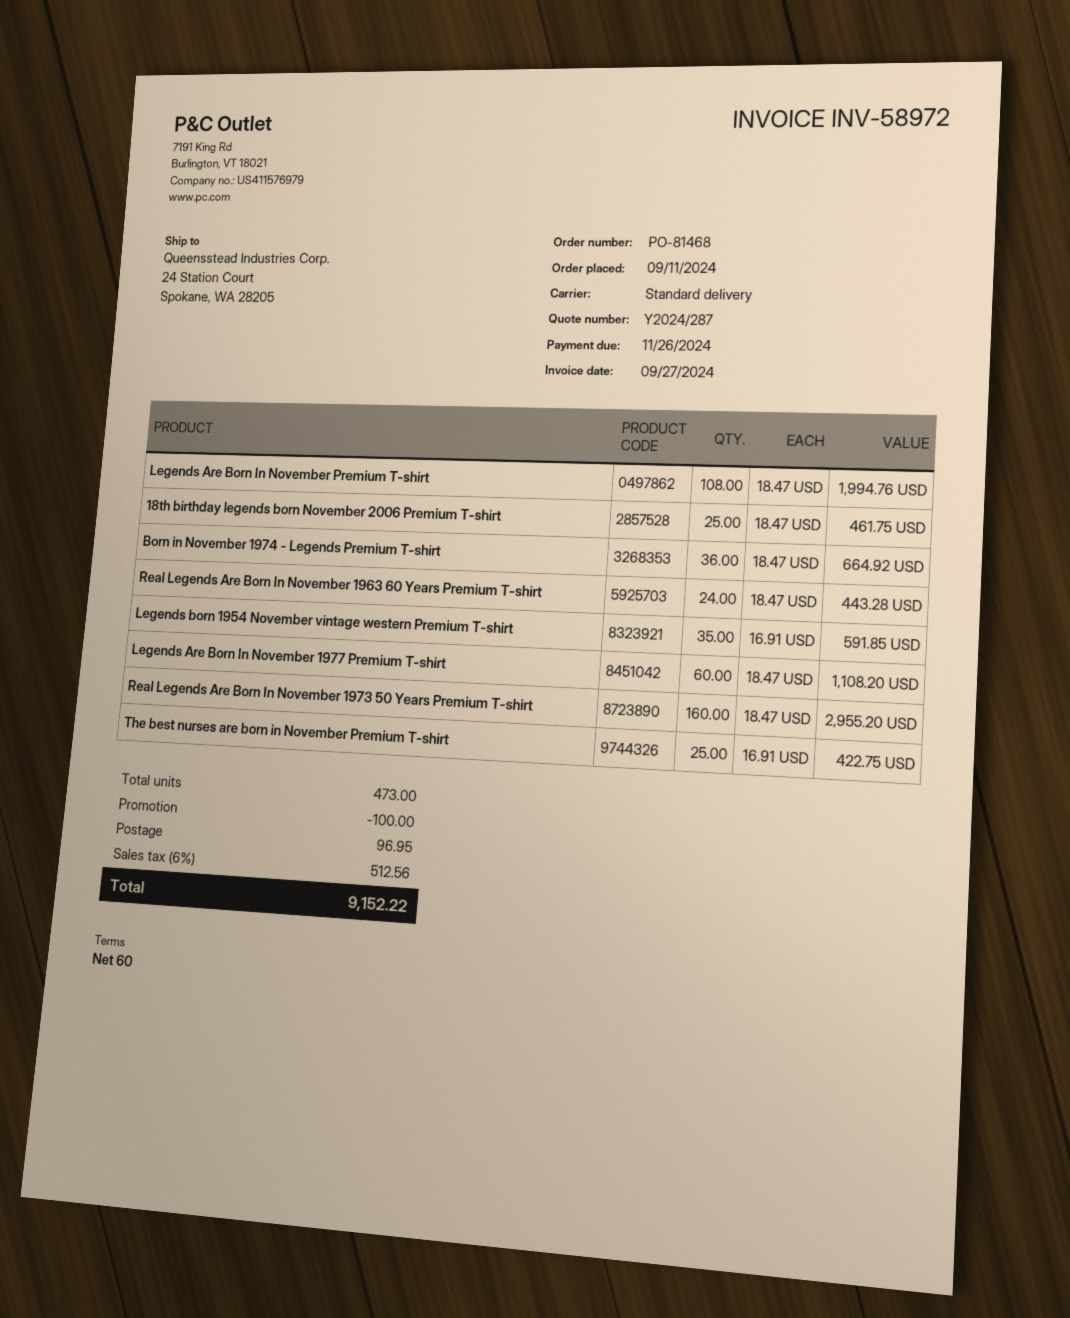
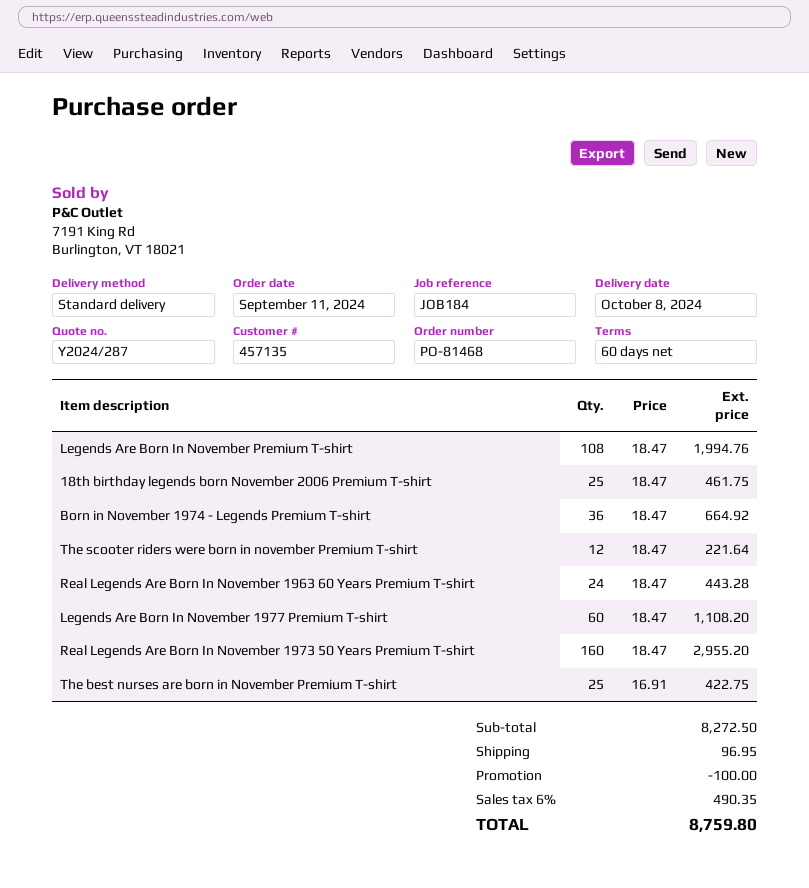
Legends born 1954 November vintage western Premium T-shirt: 35 x 16.91 = 591.85 -> none
The scooter riders were born in november Premium T-shirt: none -> 12 x 18.47 = 221.64
tax: 6% = 512.56 -> 6% = 490.35
total: 9152.22 -> 8759.80

